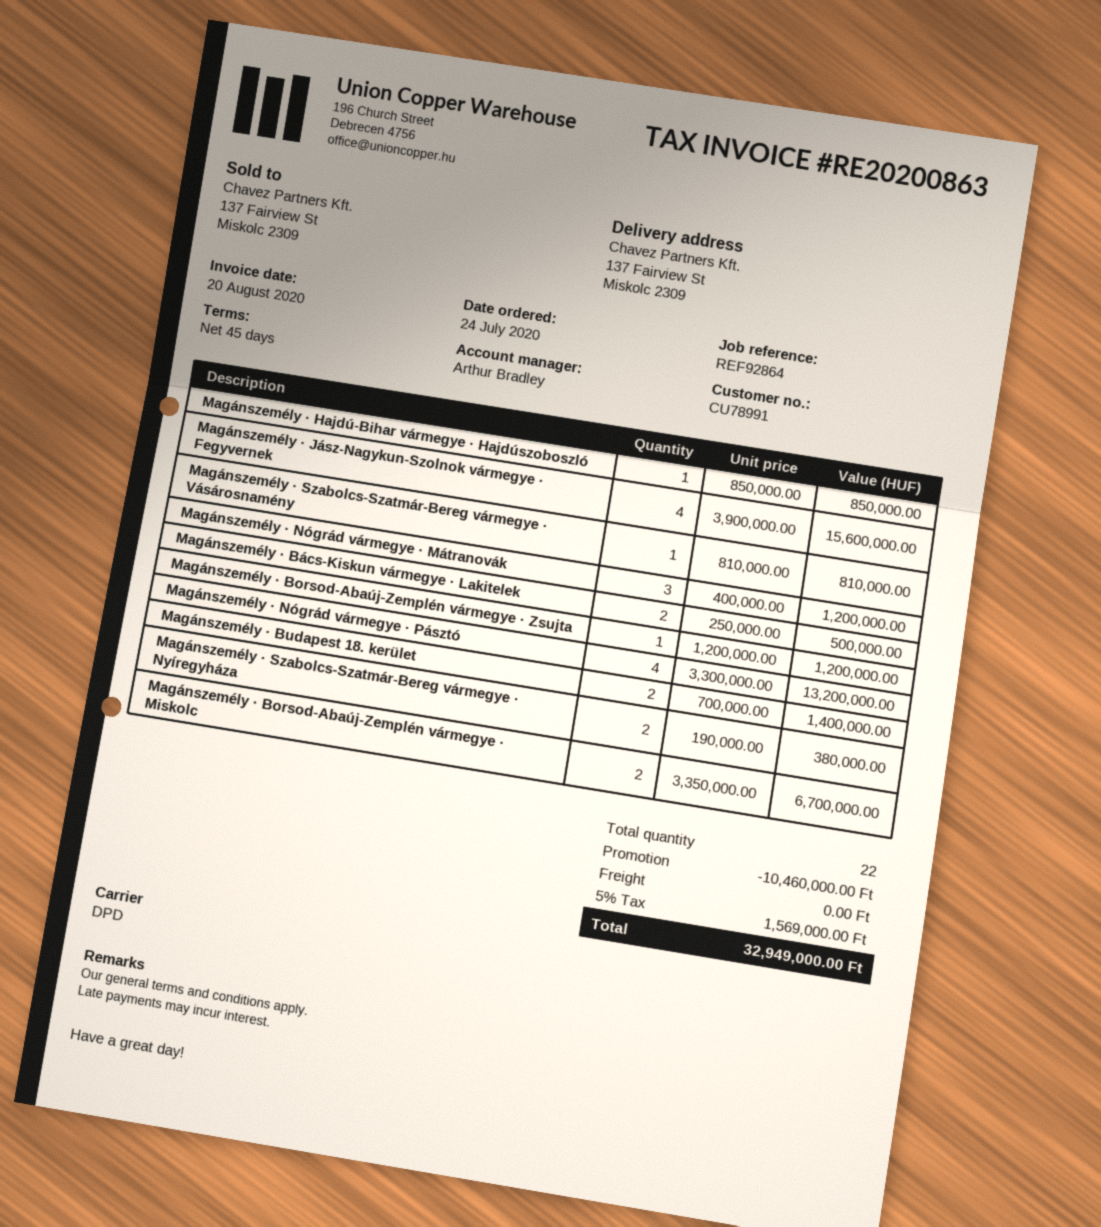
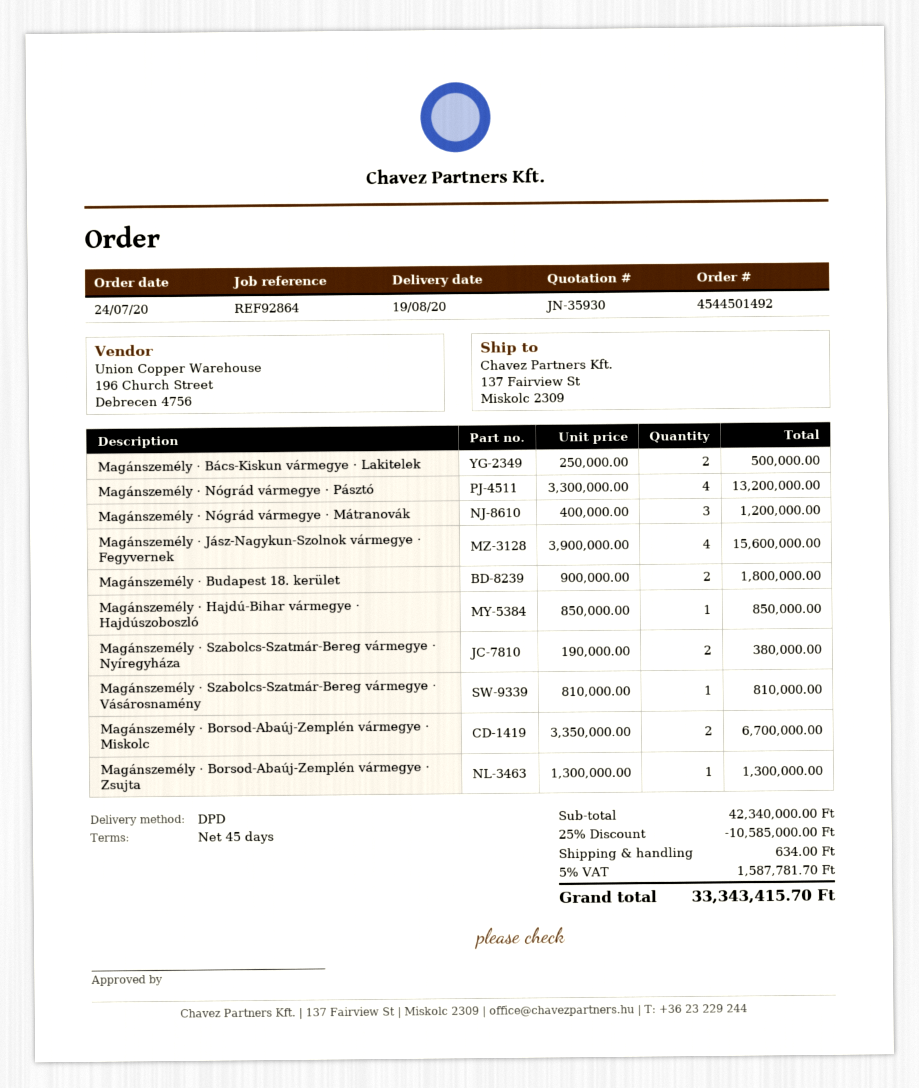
Magánszemély · Borsod-Abaúj-Zemplén vármegye · Zsujta: 1 x 1200000.00 = 1200000.00 -> 1 x 1300000.00 = 1300000.00
Magánszemély · Budapest 18. kerület: 2 x 700000.00 = 1400000.00 -> 2 x 900000.00 = 1800000.00
discount: 10460000.00 -> 10585000.00
shipping: 0.00 -> 634.00
tax: 5% = 1569000.00 -> 5% = 1587781.70
total: 32949000.00 -> 33343415.70

